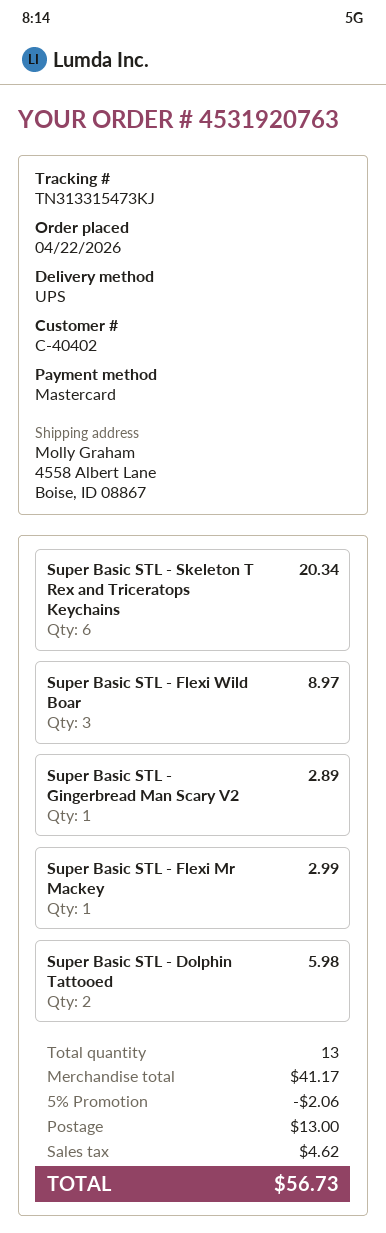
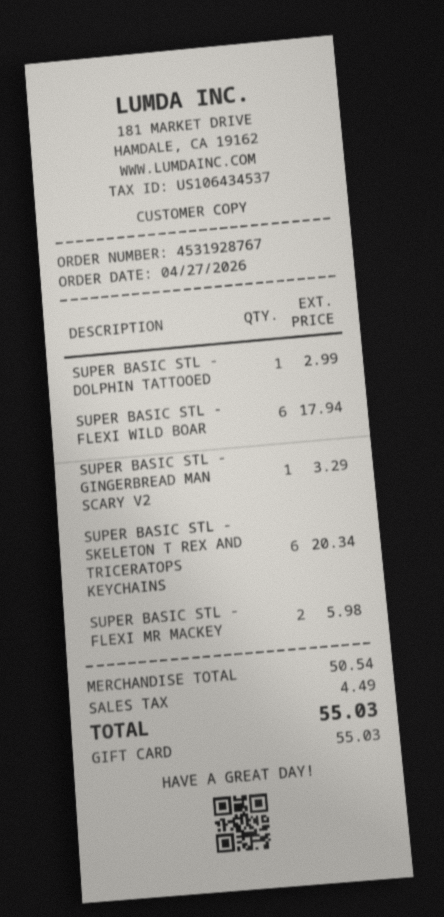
order number: 4531920763 -> 4531928767
order date: 2026-04-22 -> 2026-04-27
payment method: Mastercard -> gift card
Super Basic STL - Flexi Wild Boar: 3 for 8.97 -> 6 for 17.94
Super Basic STL - Gingerbread Man Scary V2: 1 for 2.89 -> 1 for 3.29
Super Basic STL - Flexi Mr Mackey: 1 for 2.99 -> 2 for 5.98
Super Basic STL - Dolphin Tattooed: 2 for 5.98 -> 1 for 2.99
subtotal: 41.17 -> 50.54
discount: 5% = 2.06 -> none
shipping: 13.00 -> none
tax: 4.62 -> 4.49
total: 56.73 -> 55.03

